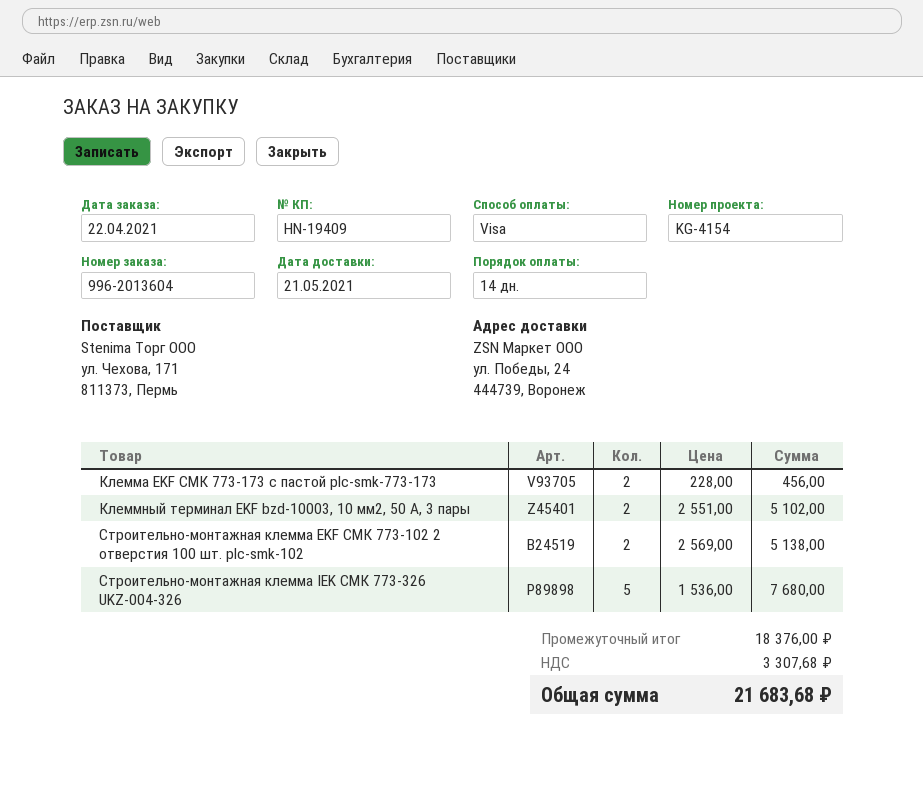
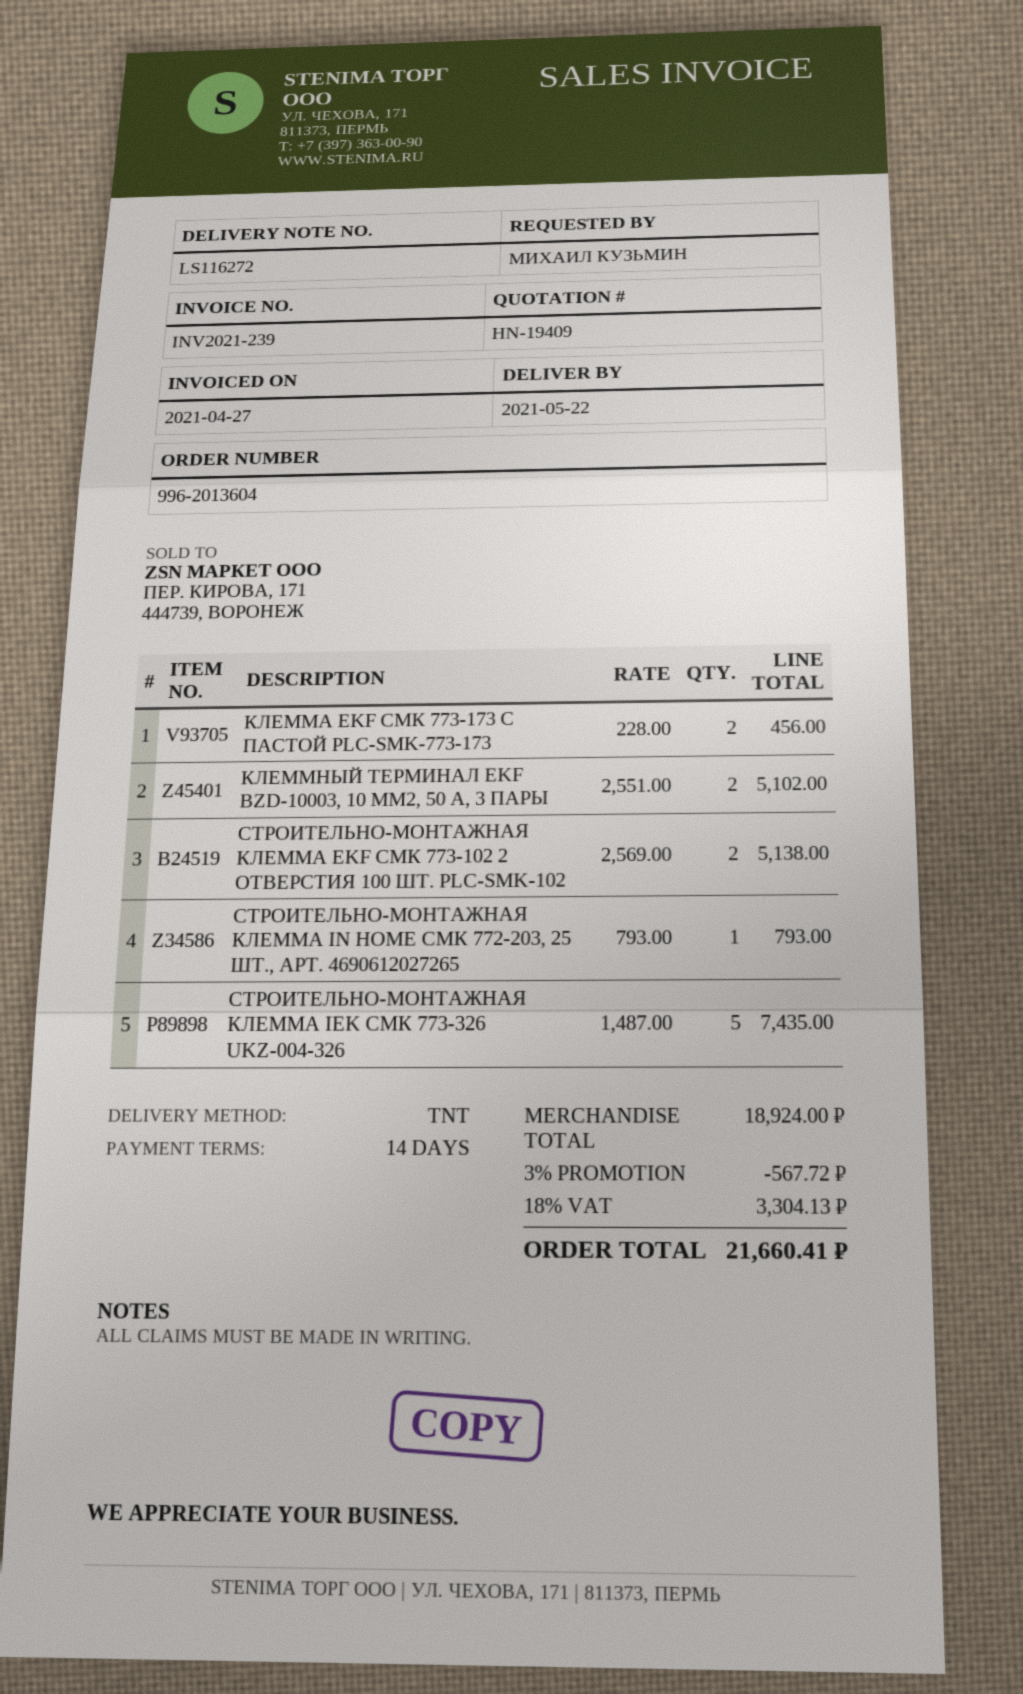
delivery date: 2021-05-21 -> 2021-05-22
Строительно-монтажная клемма IEK СМК 773-326 UKZ-004-326: 5 x 1536.00 = 7680.00 -> 5 x 1487.00 = 7435.00
СТРОИТЕЛЬНО-МОНТАЖНАЯ КЛЕММА IN HOME СМК 772-203, 25 ШТ., АРТ. 4690612027265: none -> 1 x 793.00 = 793.00
subtotal: 18376.00 -> 18924.00
discount: none -> 3% = 567.72
tax: 3307.68 -> 3304.13
total: 21683.68 -> 21660.41

